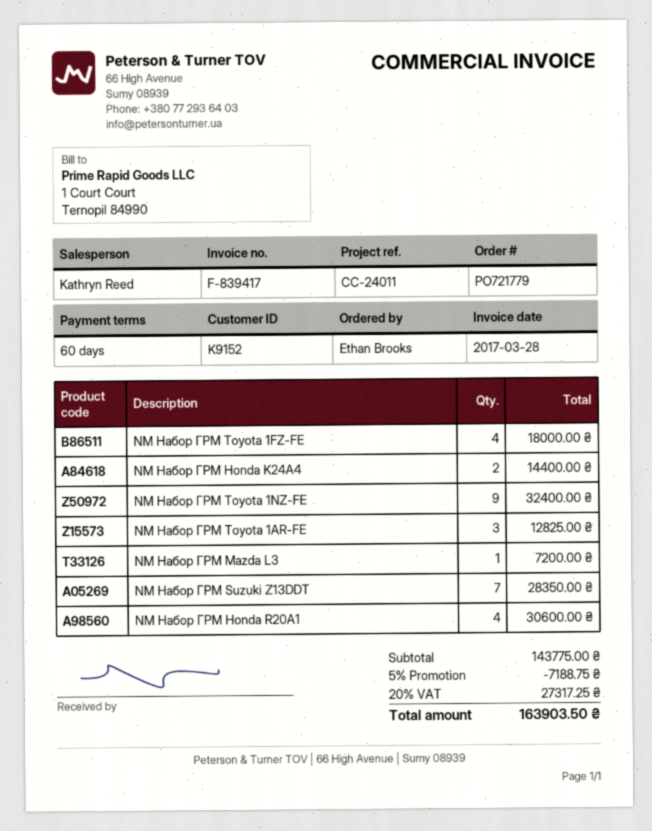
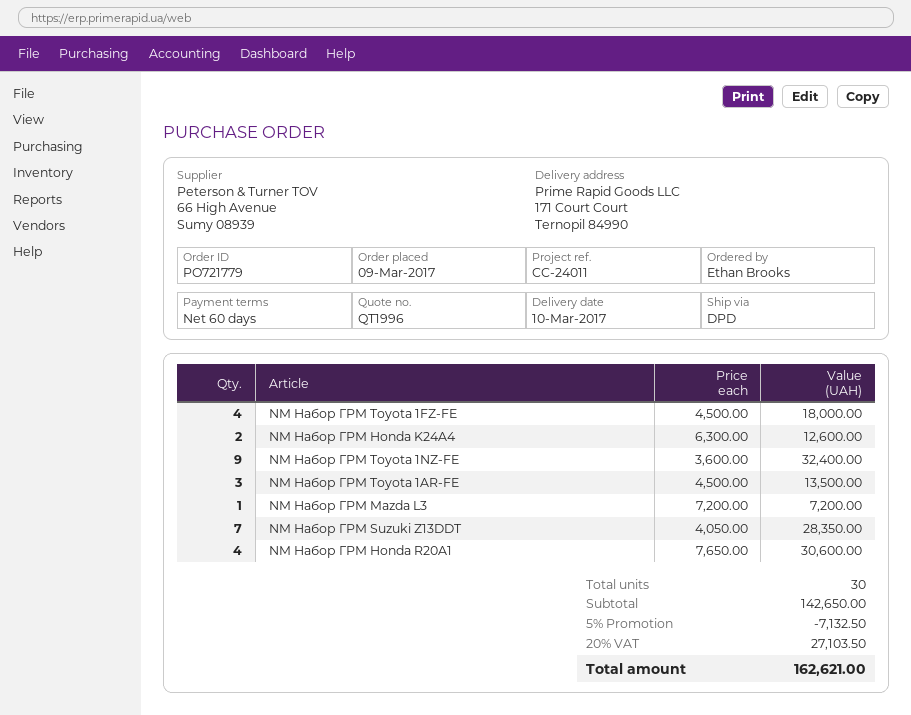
NM Набор ГРМ Honda K24A4: 2 for 14400.00 -> 2 for 12600.00
NM Набор ГРМ Toyota 1AR-FE: 3 for 12825.00 -> 3 for 13500.00
subtotal: 143775.00 -> 142650.00
discount: 5% = 7188.75 -> 5% = 7132.50
tax: 20% = 27317.25 -> 20% = 27103.50
total: 163903.50 -> 162621.00

